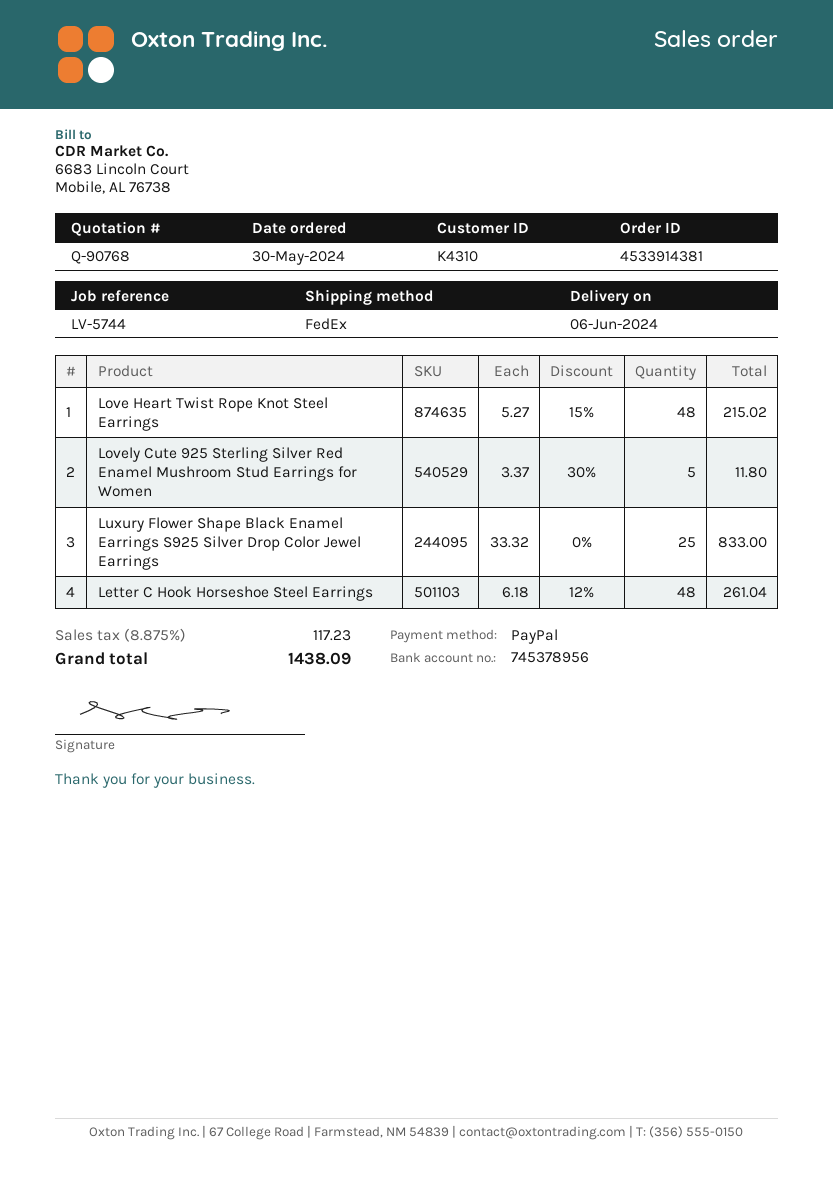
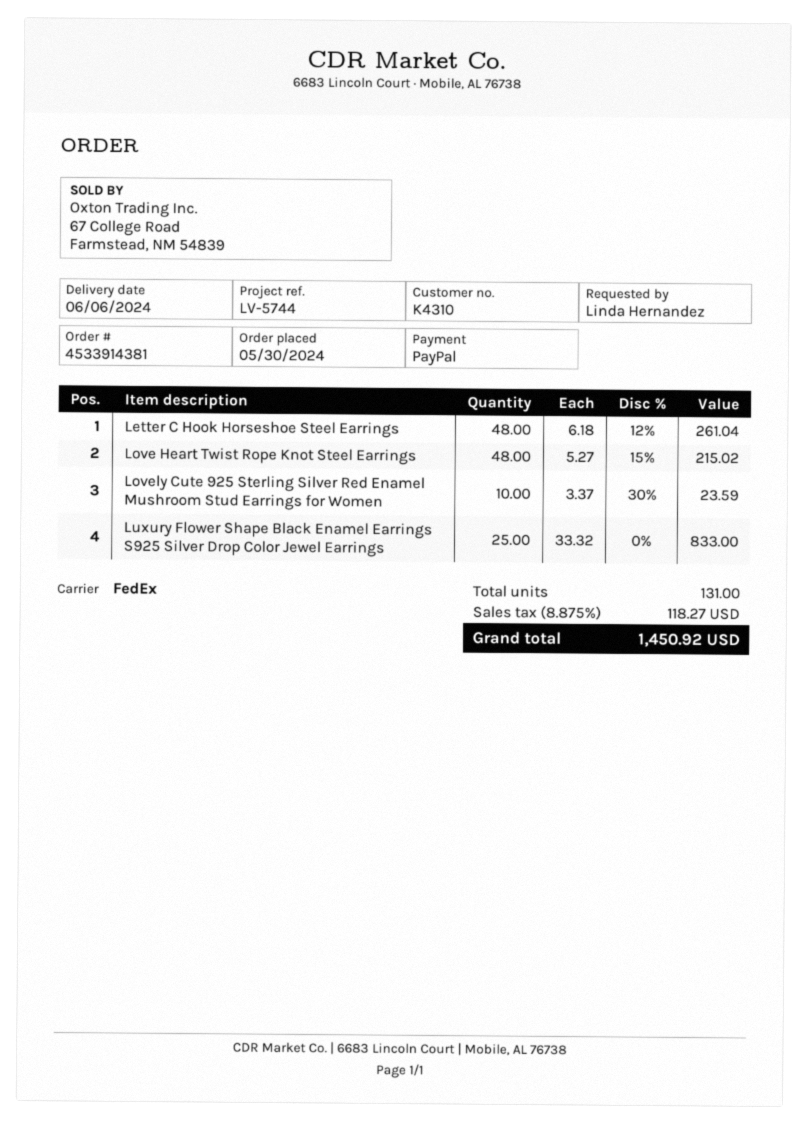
Lovely Cute 925 Sterling Silver Red Enamel Mushroom Stud Earrings for Women: 5 x 3.37 - 30% = 11.80 -> 10 x 3.37 - 30% = 23.59
tax: 8.875% = 117.23 -> 8.875% = 118.27
total: 1438.09 -> 1450.92

